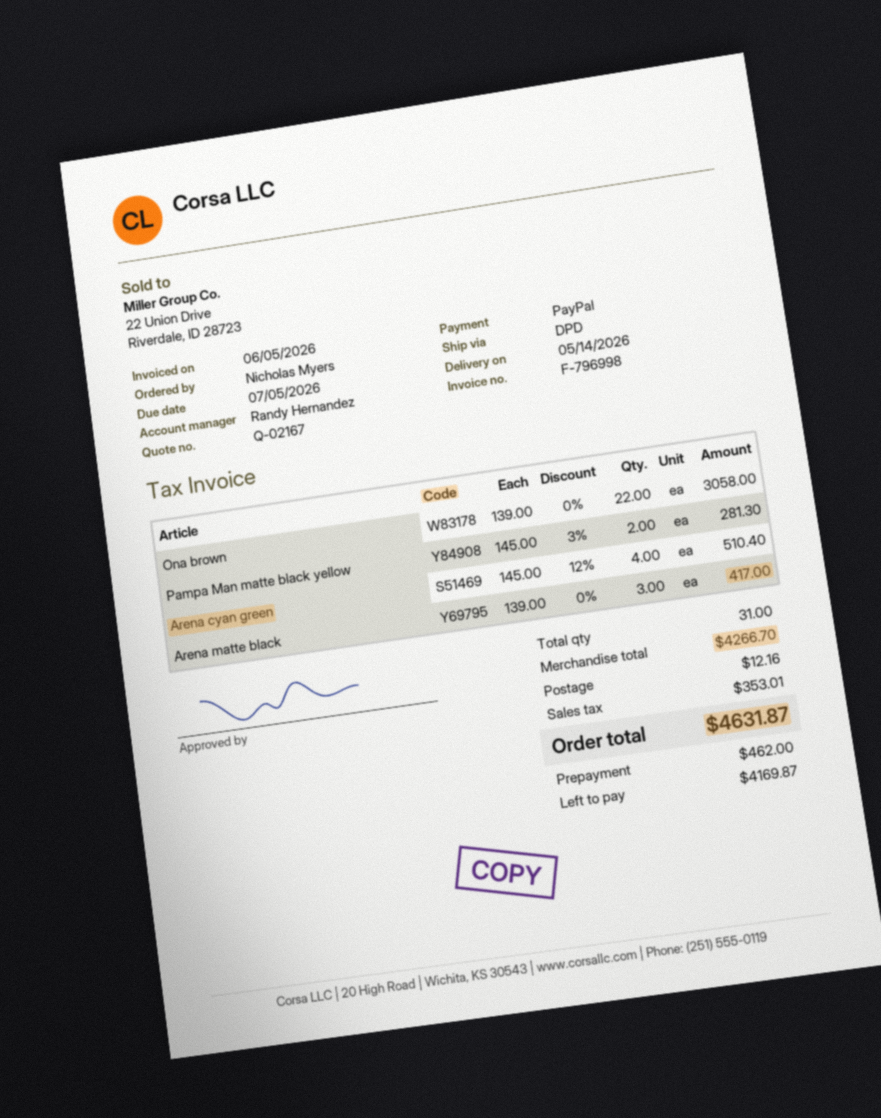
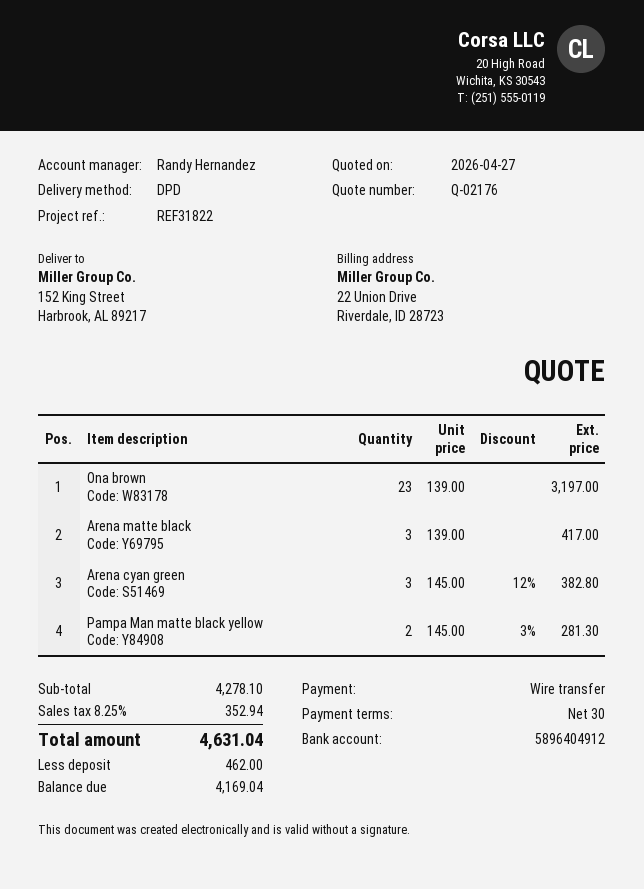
quote number: Q-02167 -> Q-02176
payment method: PayPal -> bank transfer
Ona brown: 22 x 139.00 = 3058.00 -> 23 x 139.00 = 3197.00
Arena cyan green: 4 x 145.00 - 12% = 510.40 -> 3 x 145.00 - 12% = 382.80
subtotal: 4266.70 -> 4278.10
shipping: 12.16 -> none
tax: 353.01 -> 352.94
total: 4631.87 -> 4631.04
balance: 4169.87 -> 4169.04

